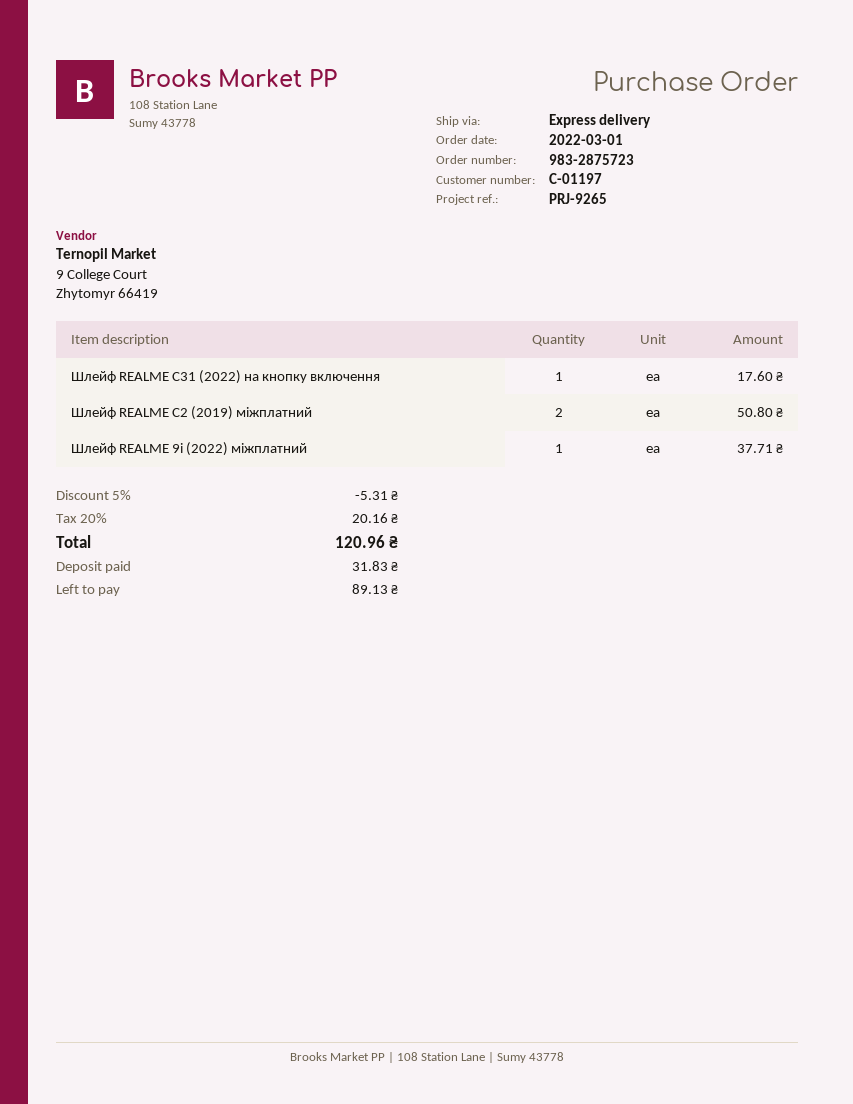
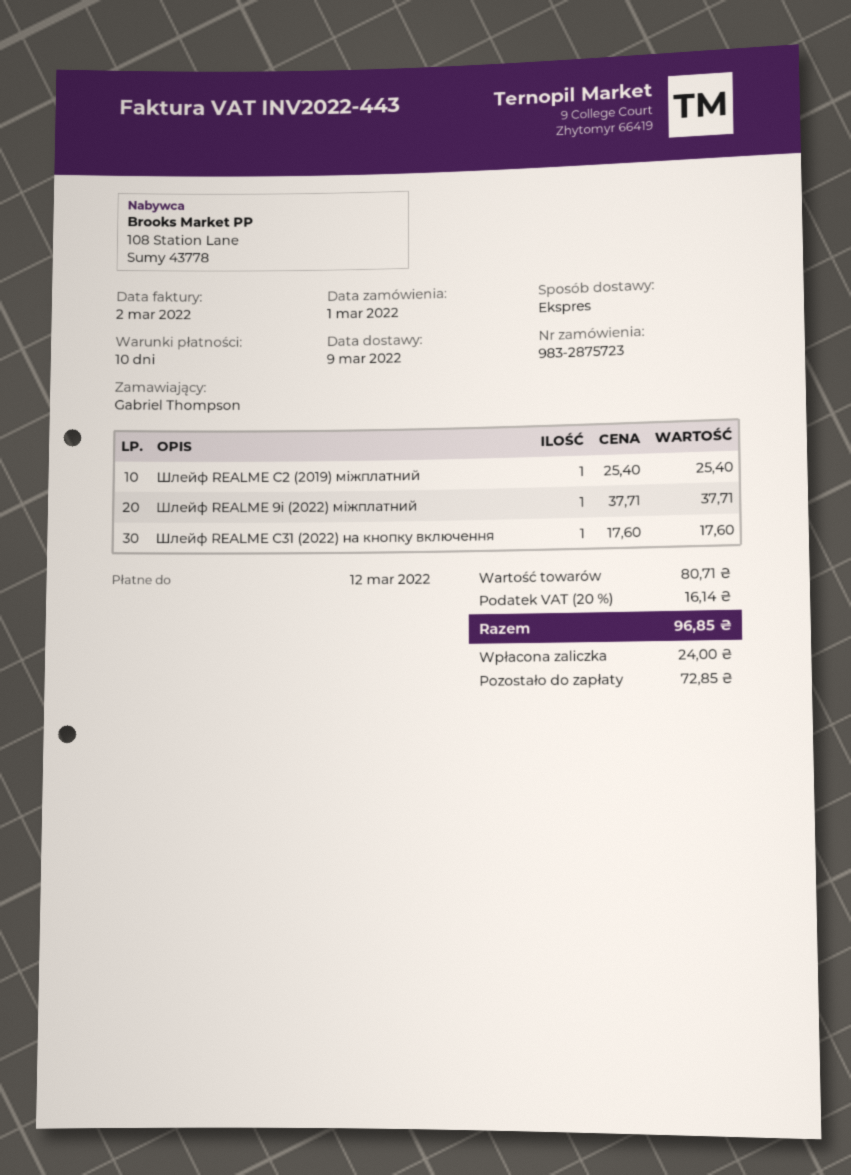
Шлейф REALME C2 (2019) міжплатний: 2 for 50.80 -> 1 for 25.40
discount: 5% = 5.31 -> none
tax: 20% = 20.16 -> 20% = 16.14
total: 120.96 -> 96.85
deposit: 31.83 -> 24.00
balance: 89.13 -> 72.85

